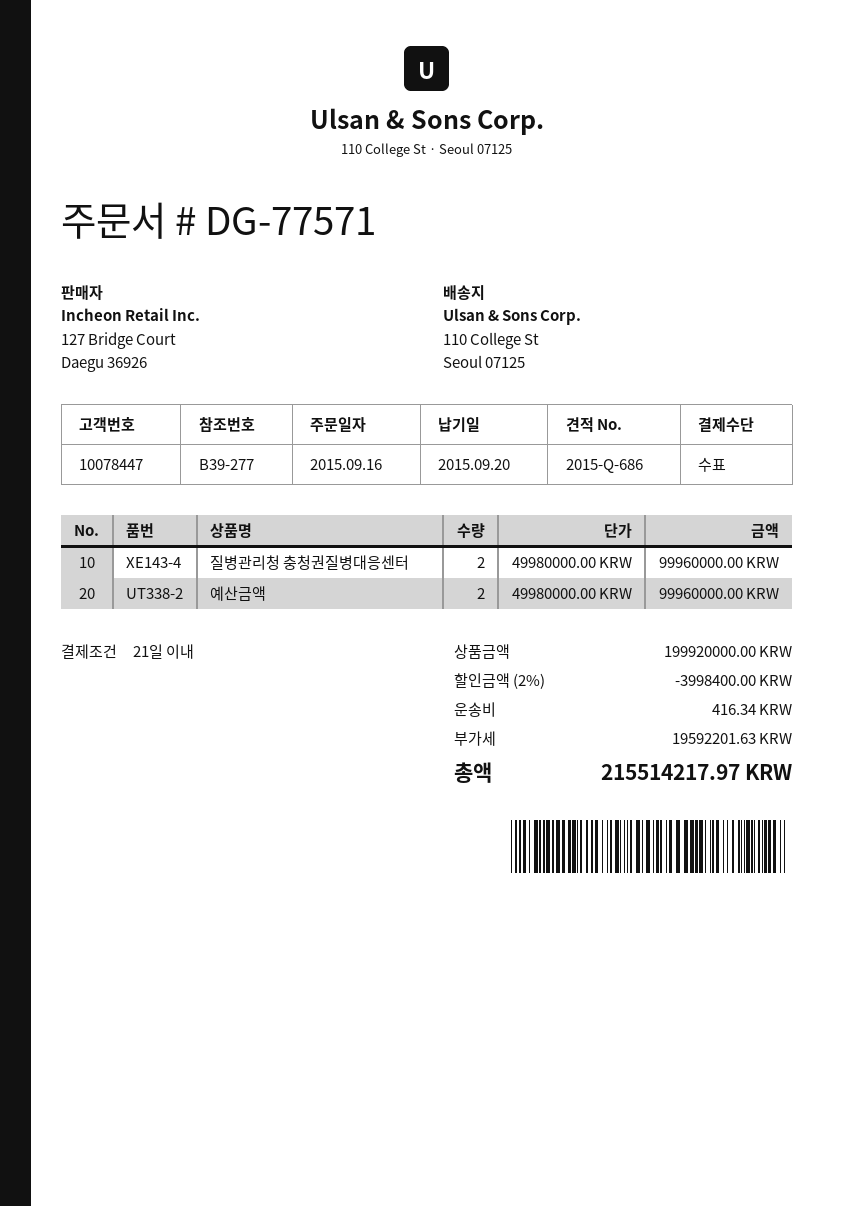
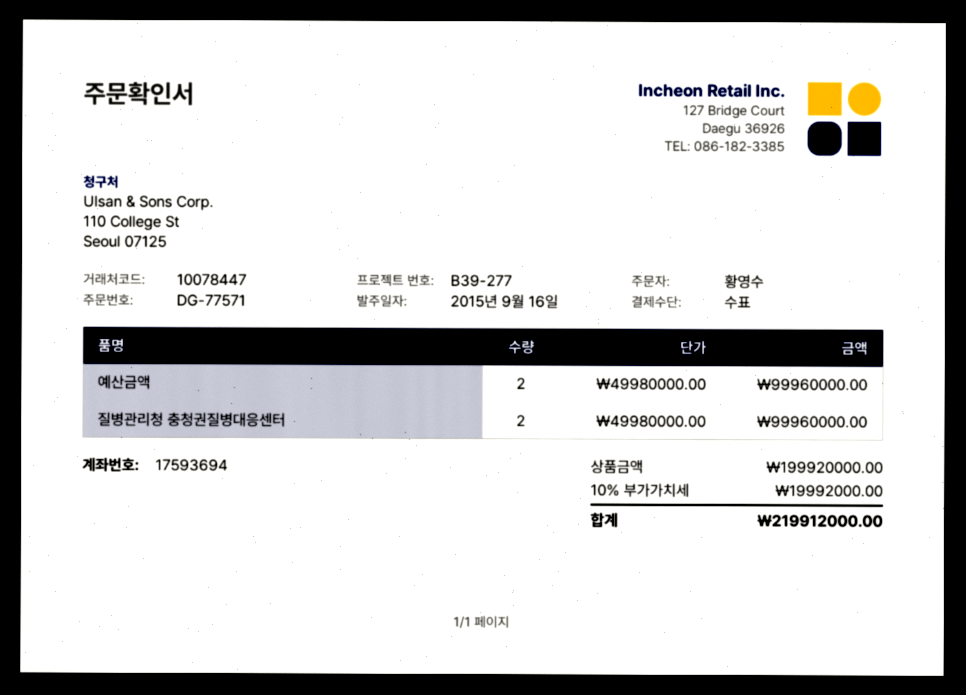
discount: 2% = 3998400.00 -> none
shipping: 416.34 -> none
tax: 19592201.63 -> 19992000.00
total: 215514217.97 -> 219912000.00

